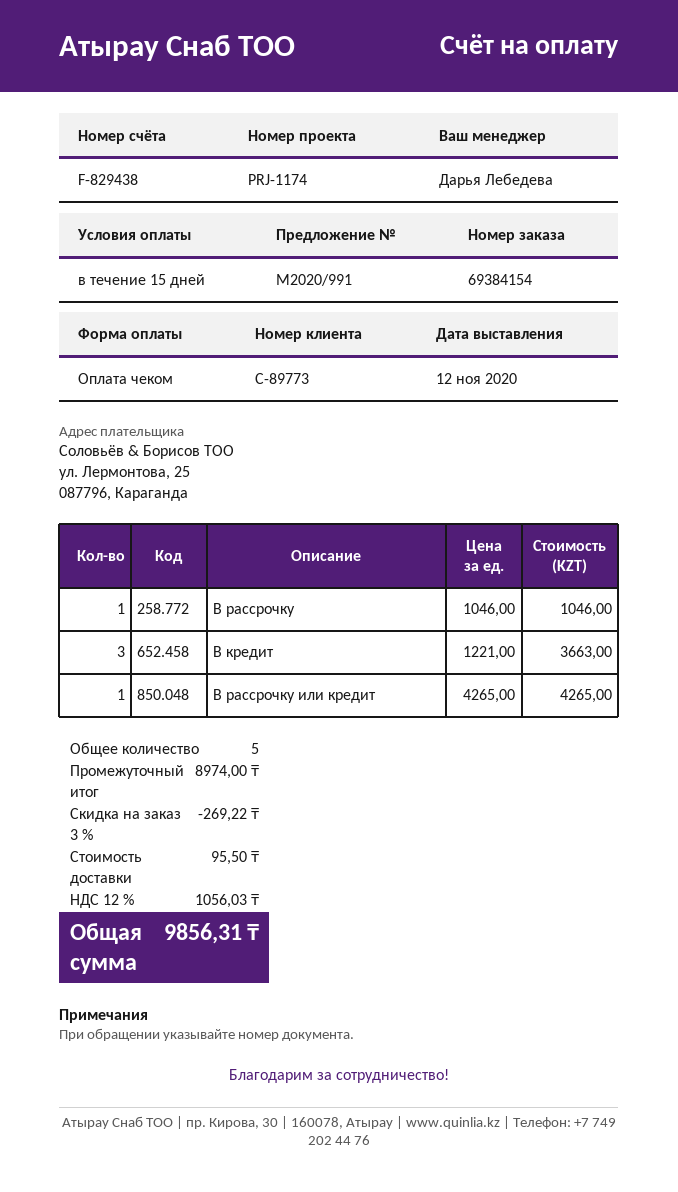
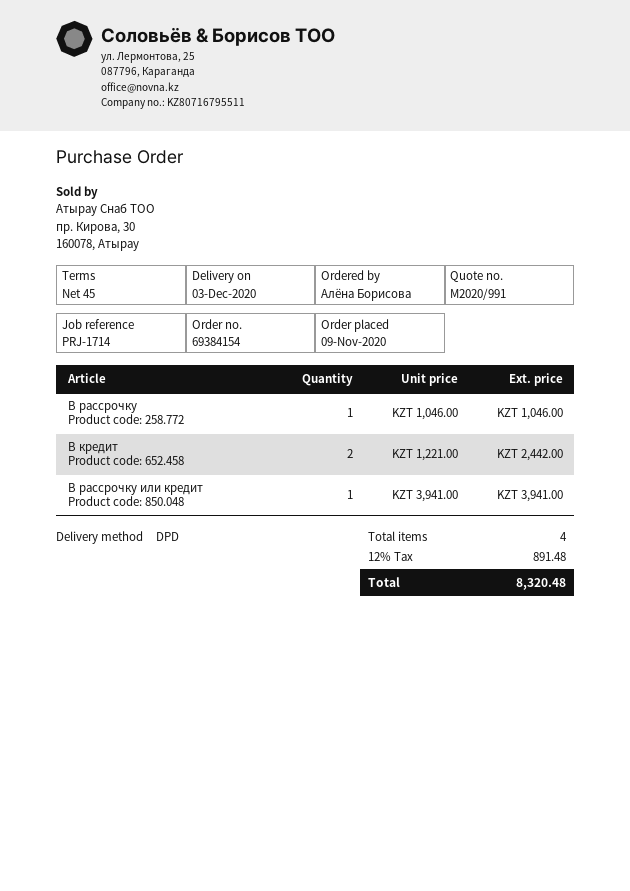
payment terms: 15 days -> 45 days
reference: PRJ-1174 -> PRJ-1714
В кредит: 3 x 1221.00 = 3663.00 -> 2 x 1221.00 = 2442.00
В рассрочку или кредит: 1 x 4265.00 = 4265.00 -> 1 x 3941.00 = 3941.00
total quantity: 5 -> 4
discount: 3% = 269.22 -> none
shipping: 95.50 -> none
tax: 12% = 1056.03 -> 12% = 891.48
total: 9856.31 -> 8320.48

